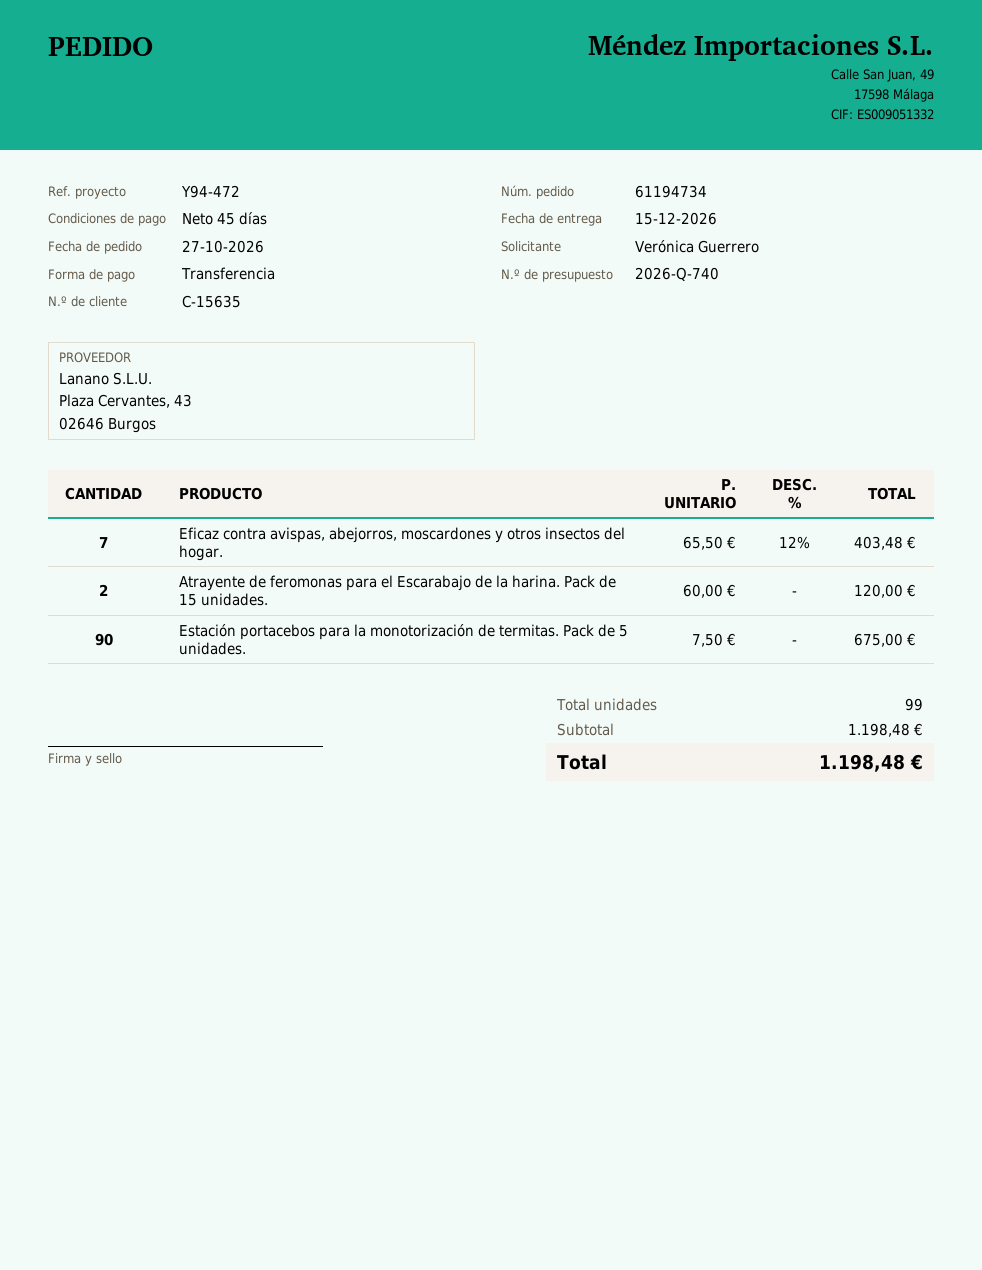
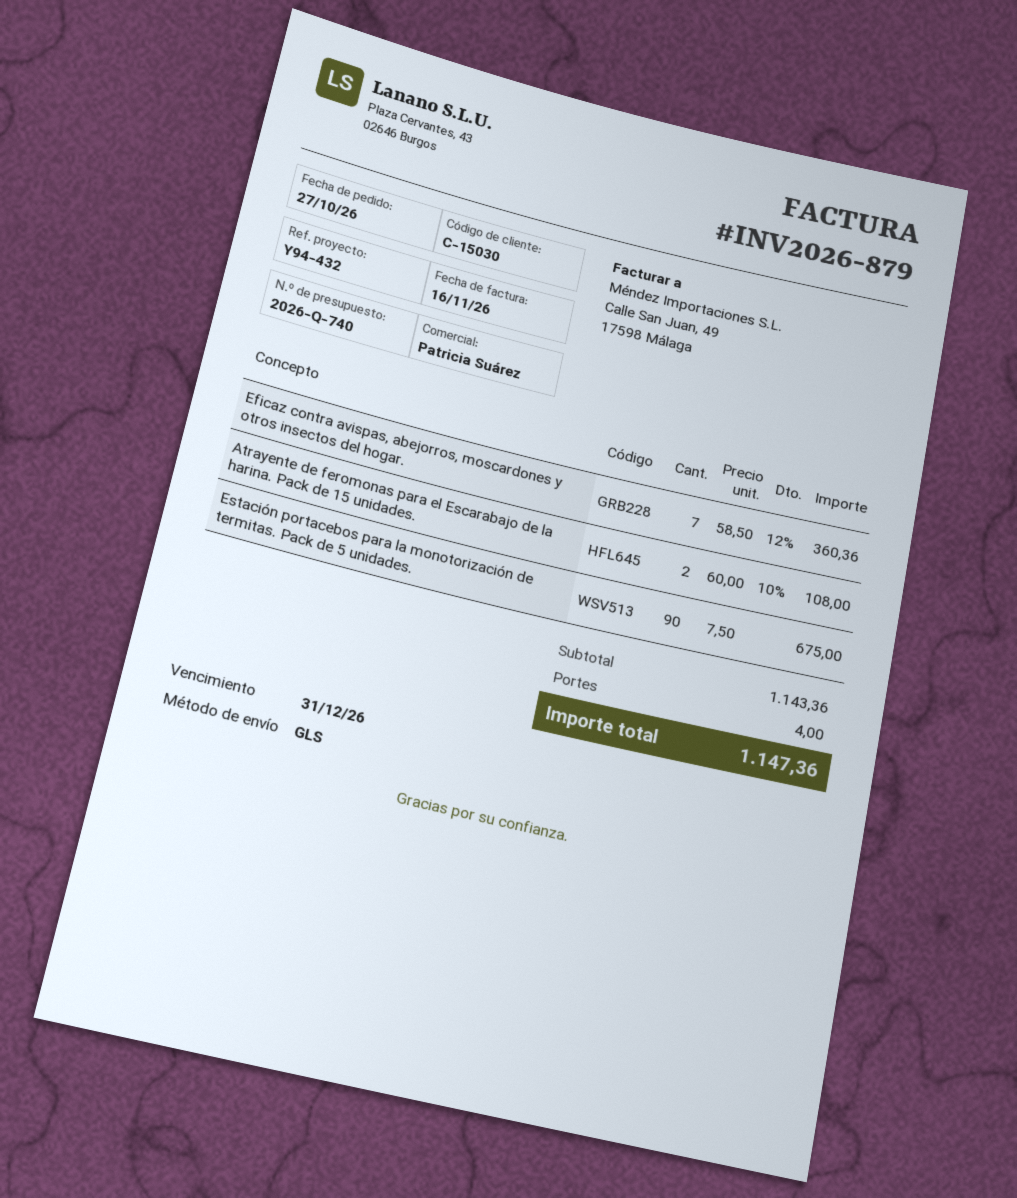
customer number: C-15635 -> C-15030
reference: Y94-472 -> Y94-432
Eficaz contra avispas, abejorros, moscardones y otros insectos del hogar.: 7 x 65.50 - 12% = 403.48 -> 7 x 58.50 - 12% = 360.36
Atrayente de feromonas para el Escarabajo de la harina. Pack de 15 unidades.: 2 x 60.00 = 120.00 -> 2 x 60.00 - 10% = 108.00
subtotal: 1198.48 -> 1143.36
shipping: none -> 4.00
total: 1198.48 -> 1147.36

